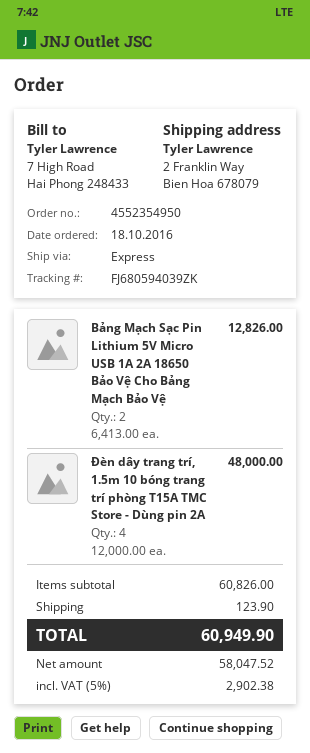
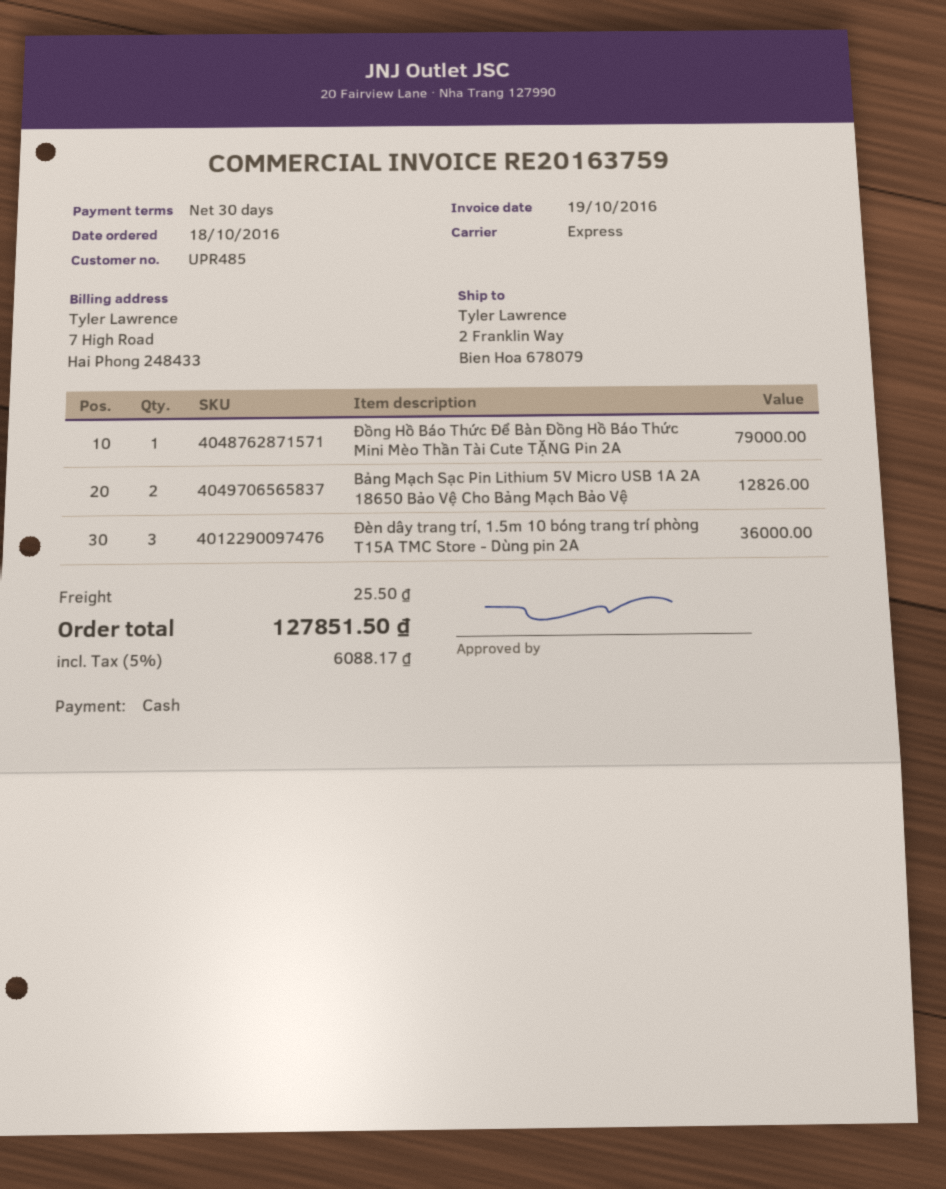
Đèn dây trang trí, 1.5m 10 bóng trang trí phòng T15A TMC Store - Dùng pin 2A: 4 for 48000.00 -> 3 for 36000.00
Đồng Hồ Báo Thức Để Bàn Đồng Hồ Báo Thức Mini Mèo Thần Tài Cute TẶNG Pin 2A: none -> 1 for 79000.00
shipping: 123.90 -> 25.50
tax: 5% = 2902.38 -> 5% = 6088.17
total: 60949.90 -> 127851.50

